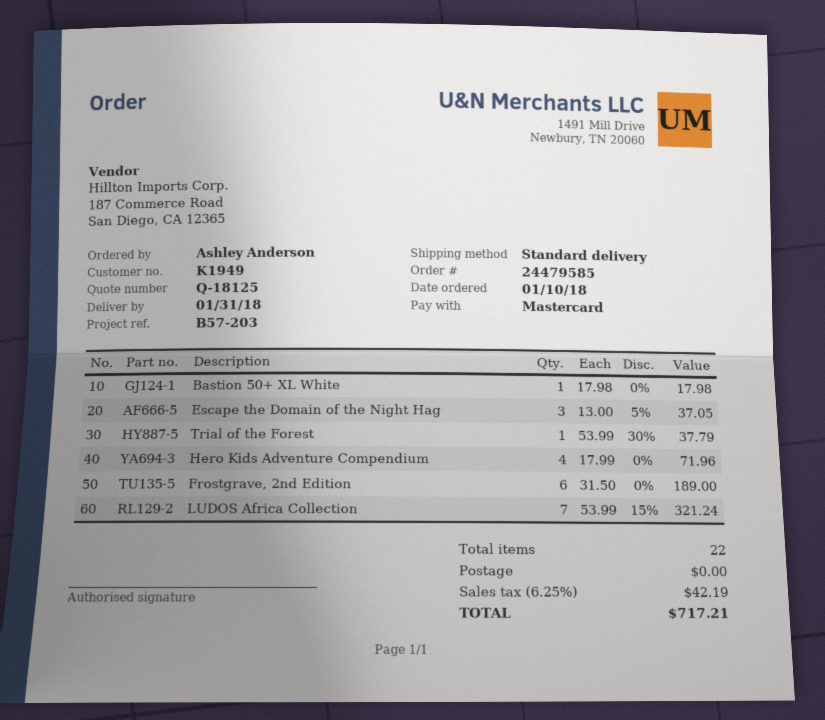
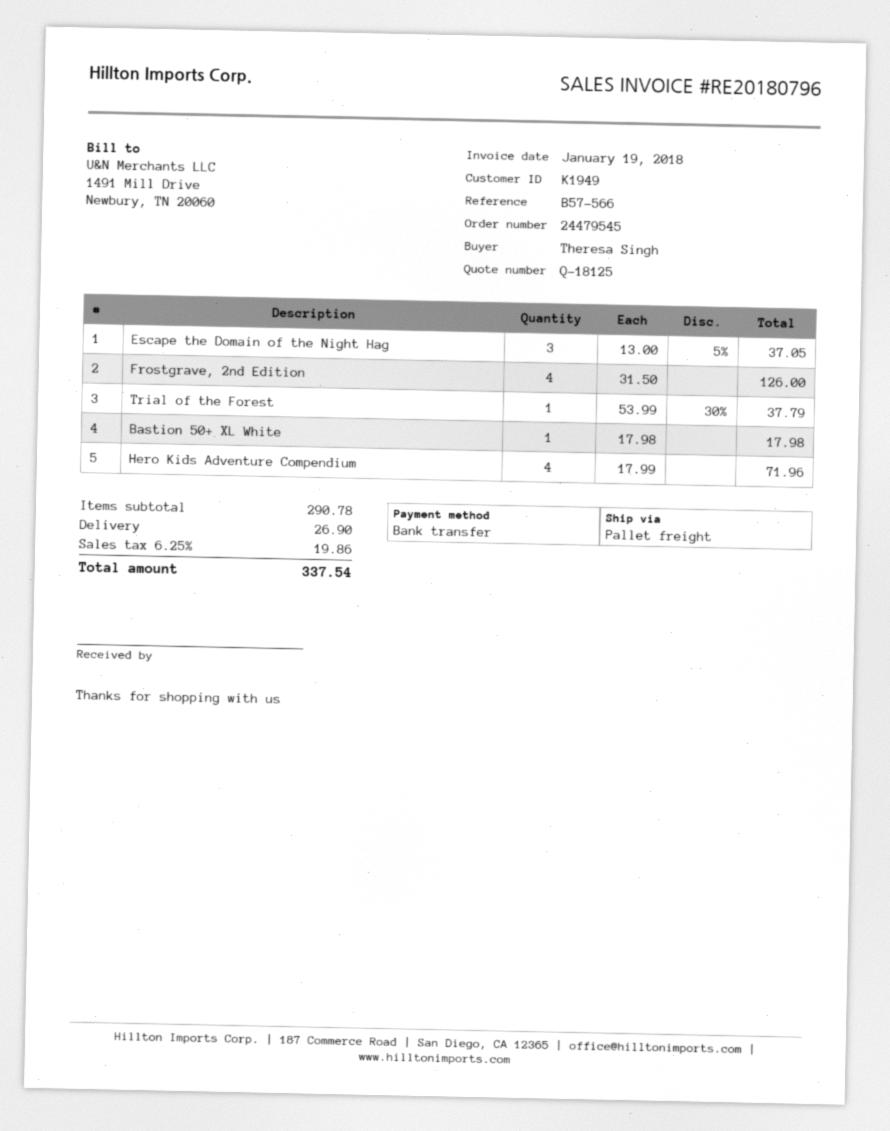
order number: 24479585 -> 24479545
reference: B57-203 -> B57-566
ordered by: Ashley Anderson -> Theresa Singh
payment method: Mastercard -> bank transfer
shipping method: standard -> pallet freight
Frostgrave, 2nd Edition: 6 x 31.50 = 189.00 -> 4 x 31.50 = 126.00
LUDOS Africa Collection: 7 x 53.99 - 15% = 321.24 -> none
shipping: 0.00 -> 26.90
tax: 6.25% = 42.19 -> 6.25% = 19.86
total: 717.21 -> 337.54

